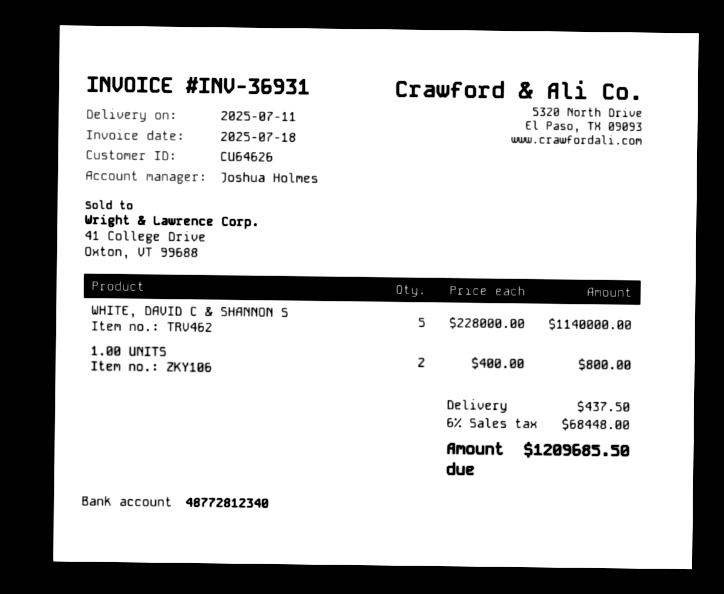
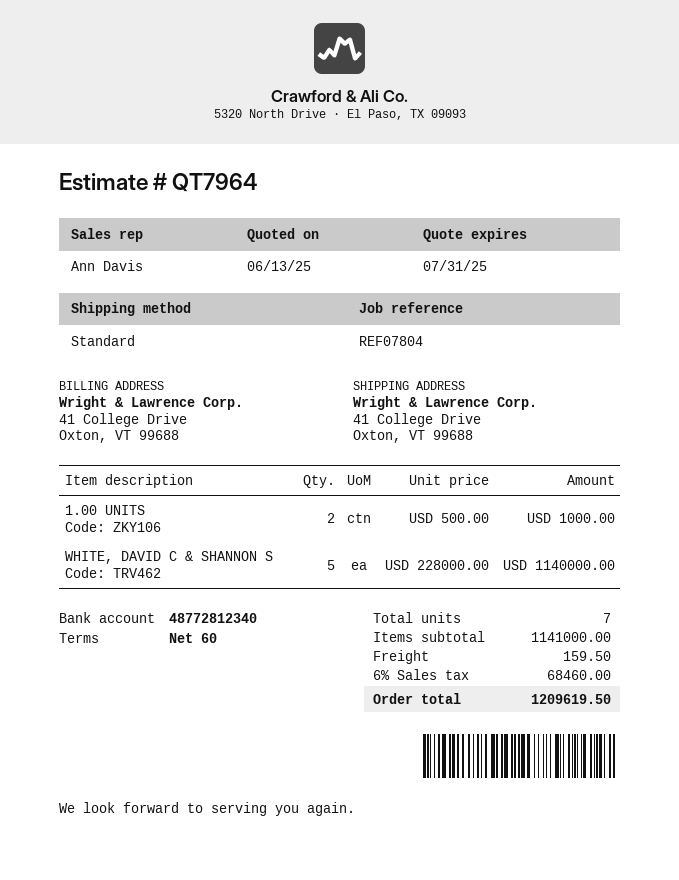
sales rep: Joshua Holmes -> Ann Davis
1.00 UNITS: 2 x 400.00 = 800.00 -> 2 x 500.00 = 1000.00
shipping: 437.50 -> 159.50
tax: 6% = 68448.00 -> 6% = 68460.00
total: 1209685.50 -> 1209619.50

